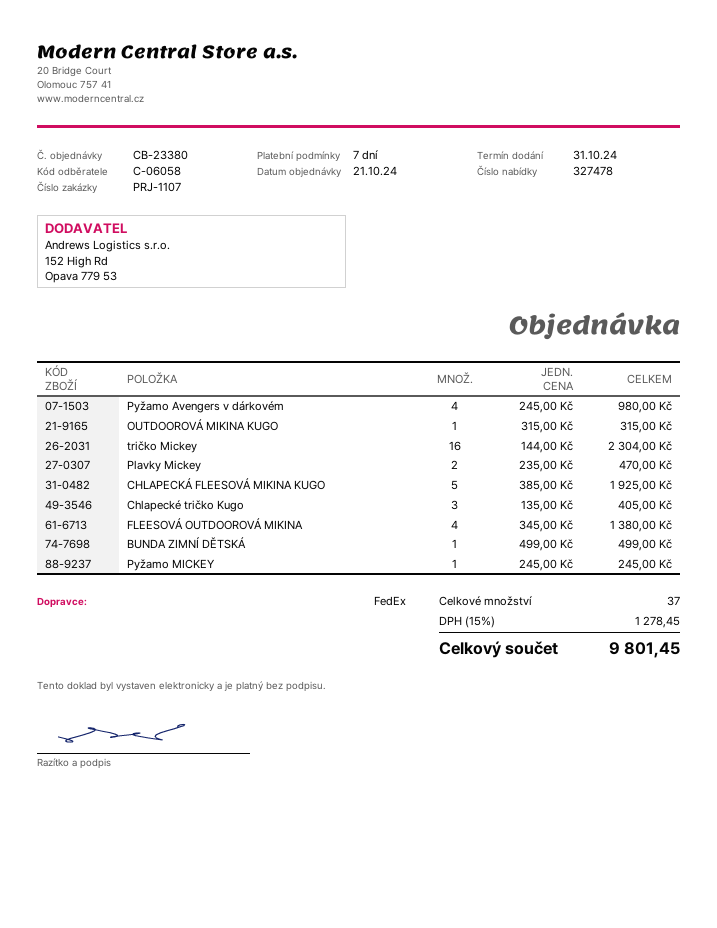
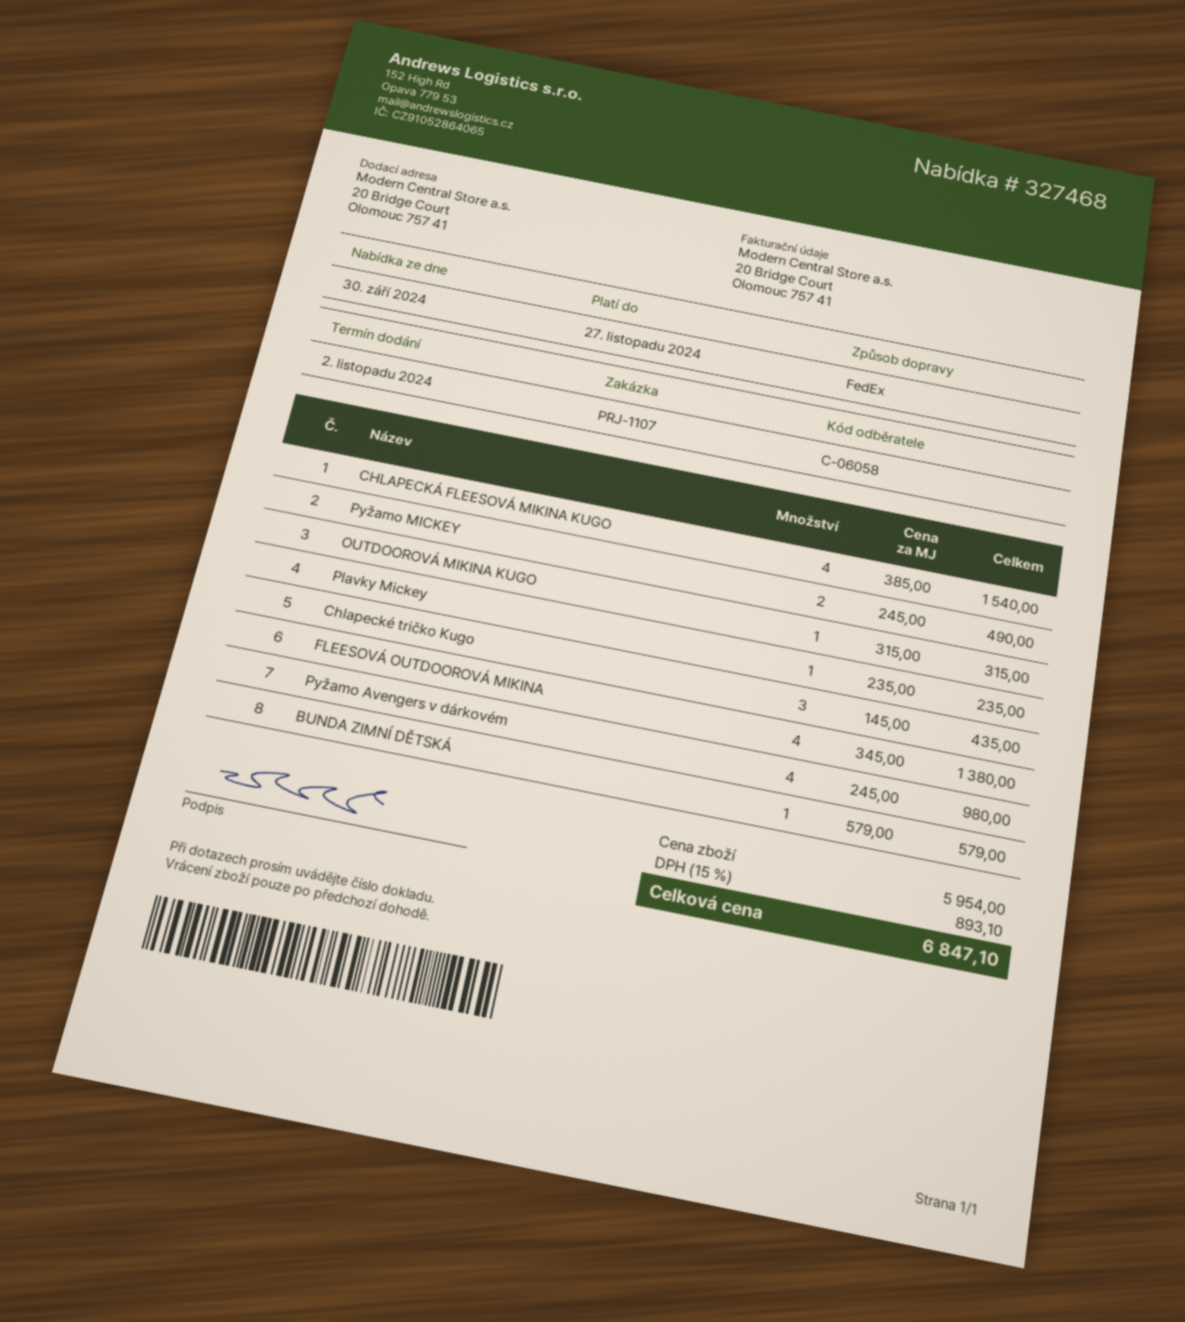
quote number: 327478 -> 327468
delivery date: 2024-10-31 -> 2024-11-02
tričko Mickey: 16 x 144.00 = 2304.00 -> none
Plavky Mickey: 2 x 235.00 = 470.00 -> 1 x 235.00 = 235.00
CHLAPECKÁ FLEESOVÁ MIKINA KUGO: 5 x 385.00 = 1925.00 -> 4 x 385.00 = 1540.00
Chlapecké tričko Kugo: 3 x 135.00 = 405.00 -> 3 x 145.00 = 435.00
BUNDA ZIMNÍ DĚTSKÁ: 1 x 499.00 = 499.00 -> 1 x 579.00 = 579.00
Pyžamo MICKEY: 1 x 245.00 = 245.00 -> 2 x 245.00 = 490.00
tax: 15% = 1278.45 -> 15% = 893.10
total: 9801.45 -> 6847.10

